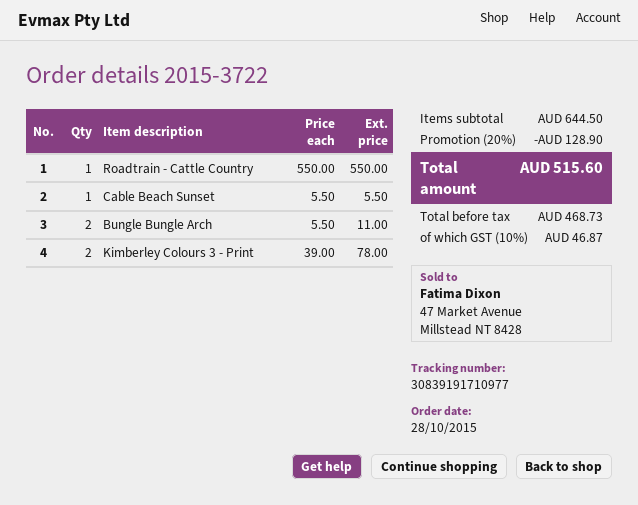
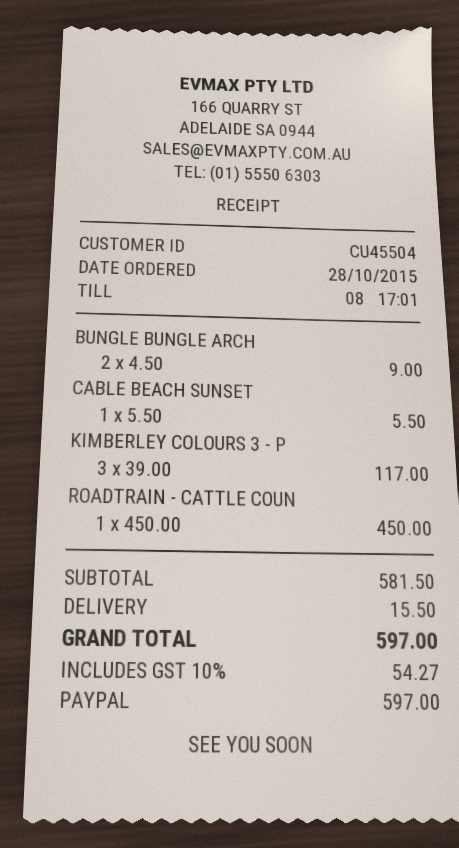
Roadtrain - Cattle Country: 1 x 550.00 = 550.00 -> 1 x 450.00 = 450.00
Bungle Bungle Arch: 2 x 5.50 = 11.00 -> 2 x 4.50 = 9.00
Kimberley Colours 3 - Print: 2 x 39.00 = 78.00 -> 3 x 39.00 = 117.00
subtotal: 644.50 -> 581.50
discount: 20% = 128.90 -> none
shipping: none -> 15.50
tax: 10% = 46.87 -> 10% = 54.27
total: 515.60 -> 597.00

